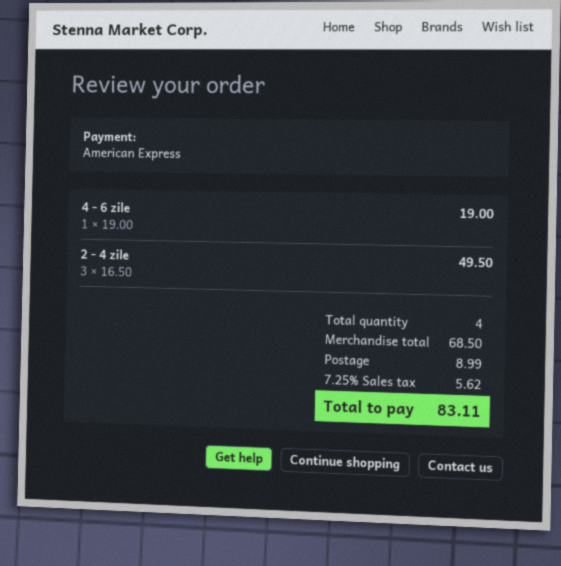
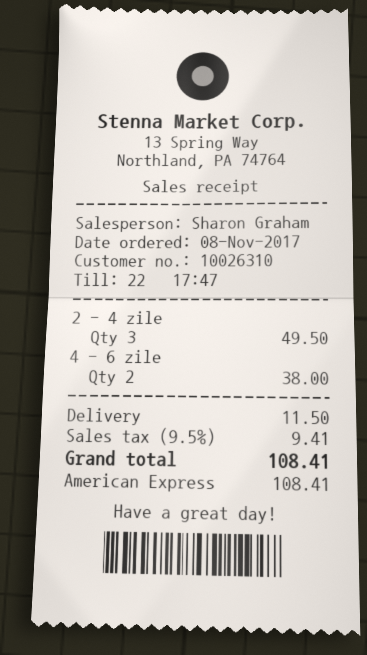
4 - 6 zile: 1 for 19.00 -> 2 for 38.00
shipping: 8.99 -> 11.50
tax: 7.25% = 5.62 -> 9.5% = 9.41
total: 83.11 -> 108.41

